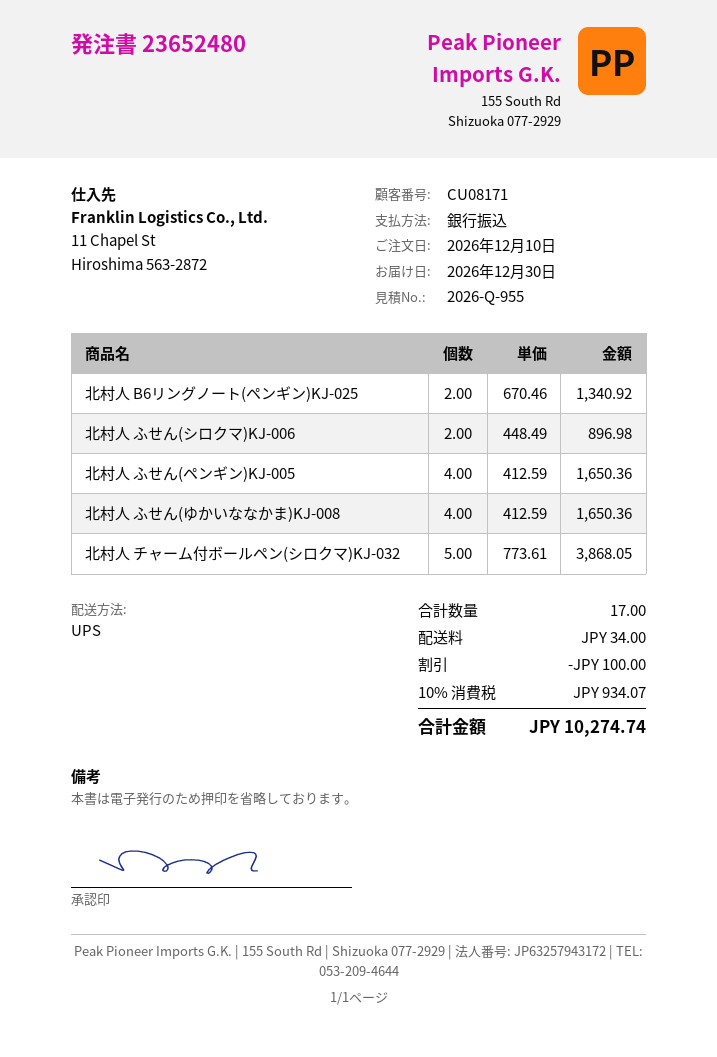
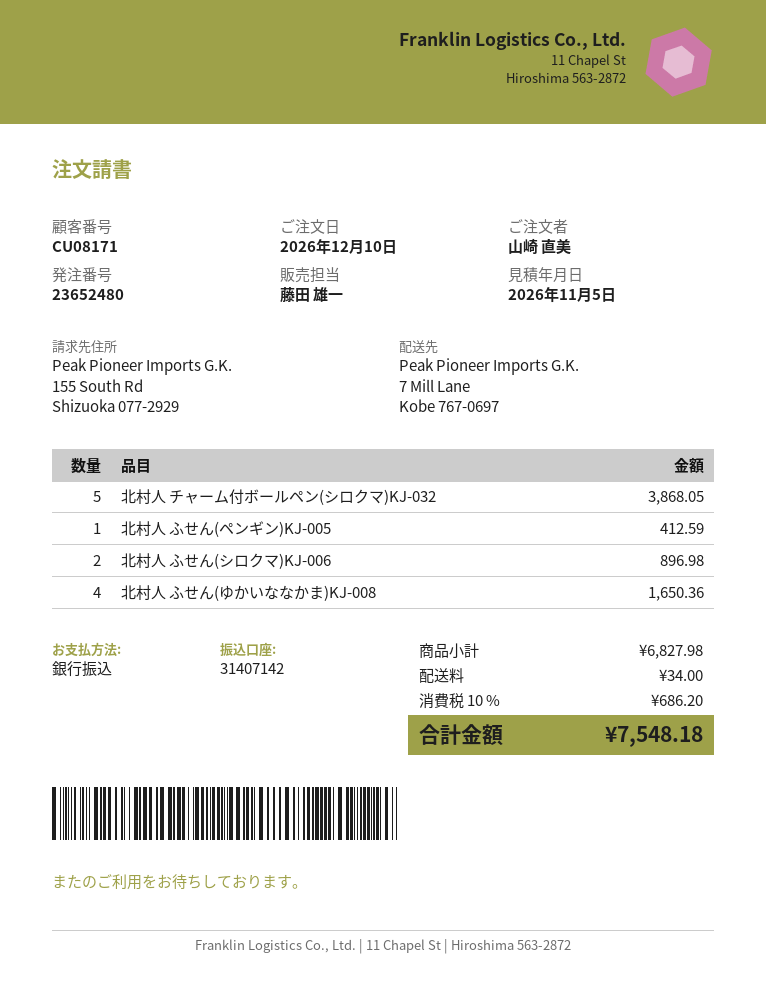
北村人 B6リングノート(ペンギン)KJ-025: 2 for 1340.92 -> none
北村人 ふせん(ペンギン)KJ-005: 4 for 1650.36 -> 1 for 412.59
discount: 100.00 -> none
tax: 10% = 934.07 -> 10% = 686.20
total: 10274.74 -> 7548.18

